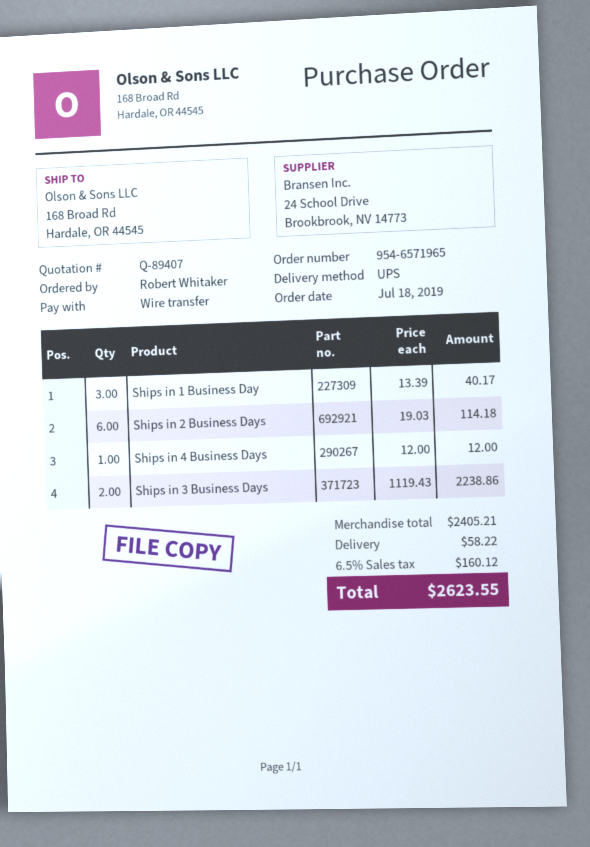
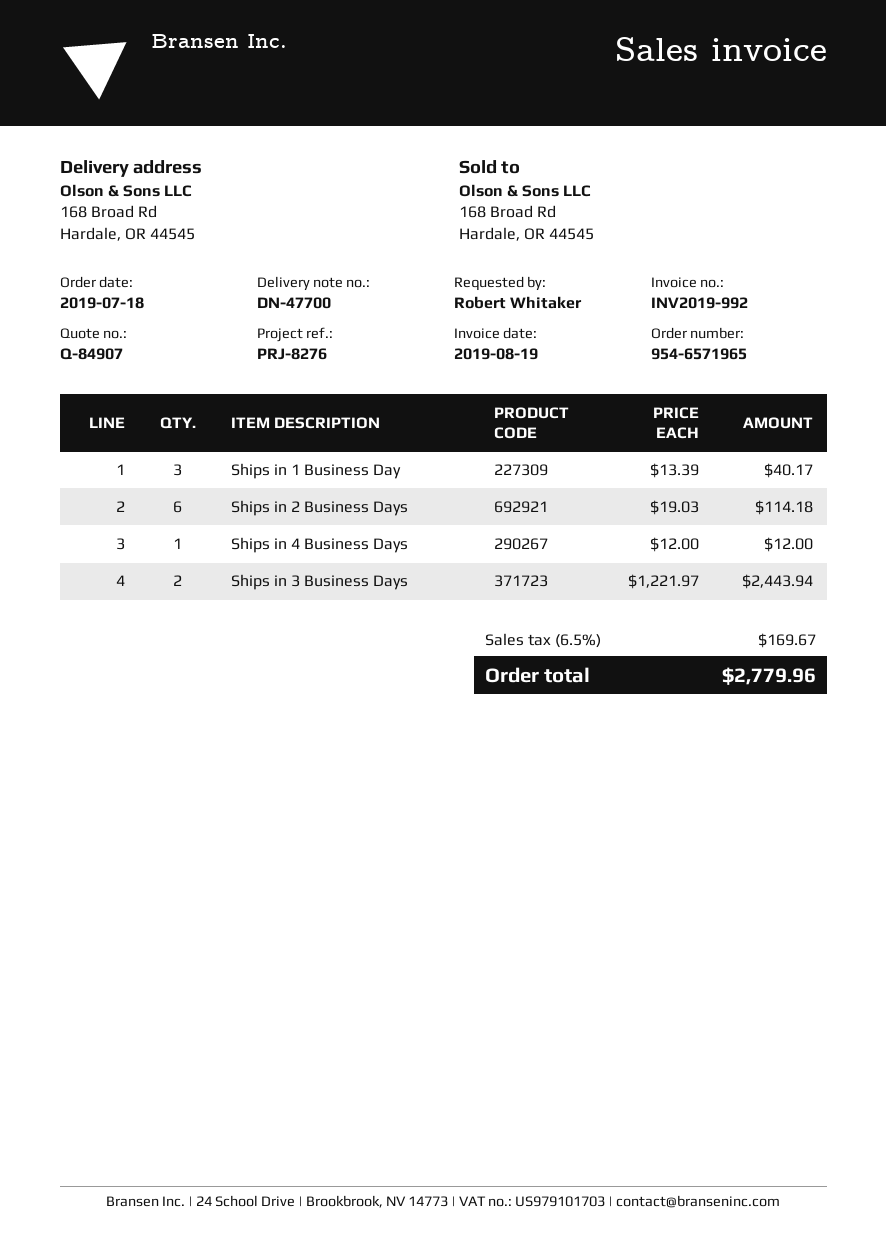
quote number: Q-89407 -> Q-84907
Ships in 3 Business Days: 2 x 1119.43 = 2238.86 -> 2 x 1221.97 = 2443.94
shipping: 58.22 -> none
tax: 6.5% = 160.12 -> 6.5% = 169.67
total: 2623.55 -> 2779.96

